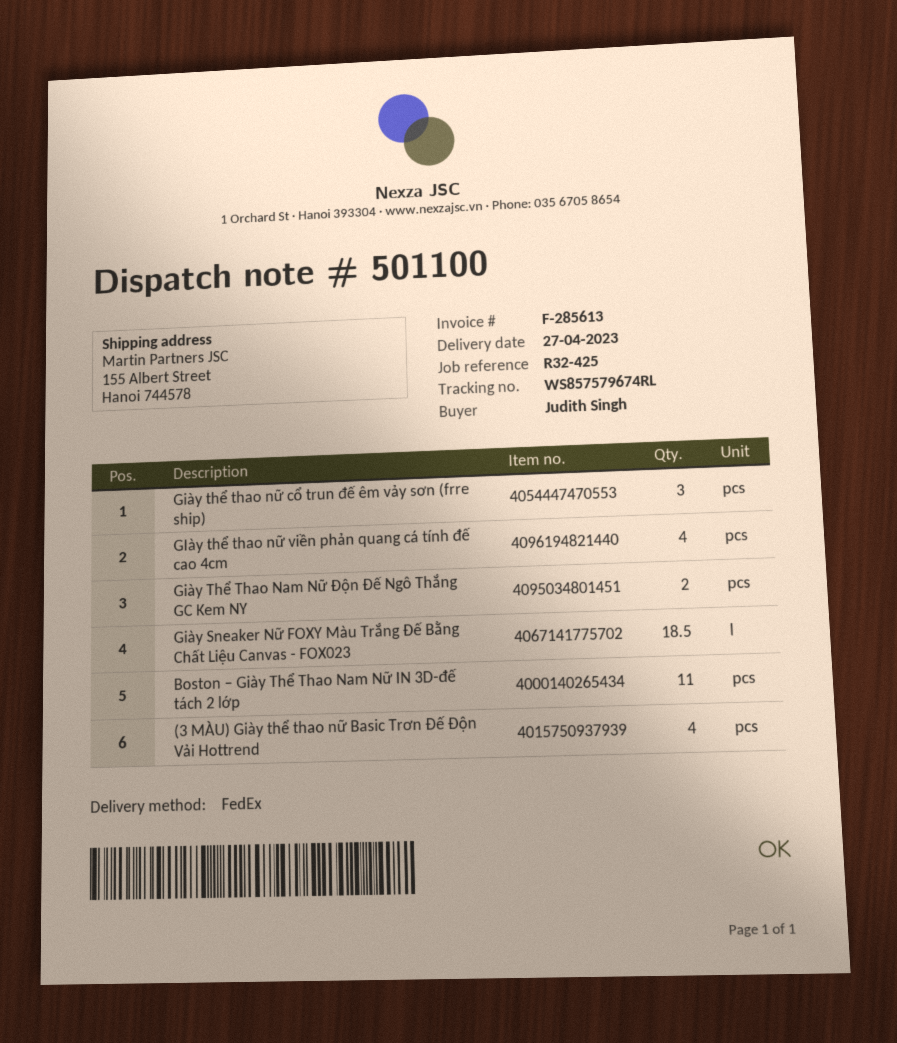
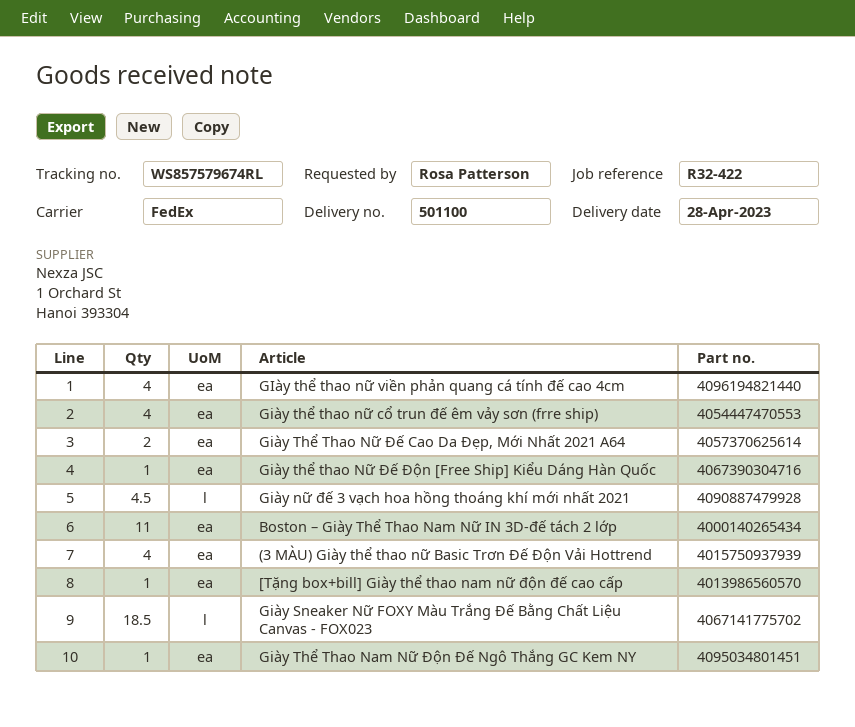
delivery date: 2023-04-27 -> 2023-04-28
reference: R32-425 -> R32-422
ordered by: Judith Singh -> Rosa Patterson
Giày thể thao nữ cổ trun đế êm vảy sơn (frre ship): 3 -> 4
Giày Thể Thao Nam Nữ Độn Đế Ngô Thắng GC Kem NY: 2 -> 1
Giày Thể Thao Nữ Đế Cao Da Đẹp, Mới Nhất 2021 A64: none -> 2
Giày thể thao Nữ Đế Độn [Free Ship] Kiểu Dáng Hàn Quốc: none -> 1
Giày nữ đế 3 vạch hoa hồng thoáng khí mới nhất 2021: none -> 4.5
[Tặng box+bill] Giày thể thao nam nữ độn đế cao cấp: none -> 1

